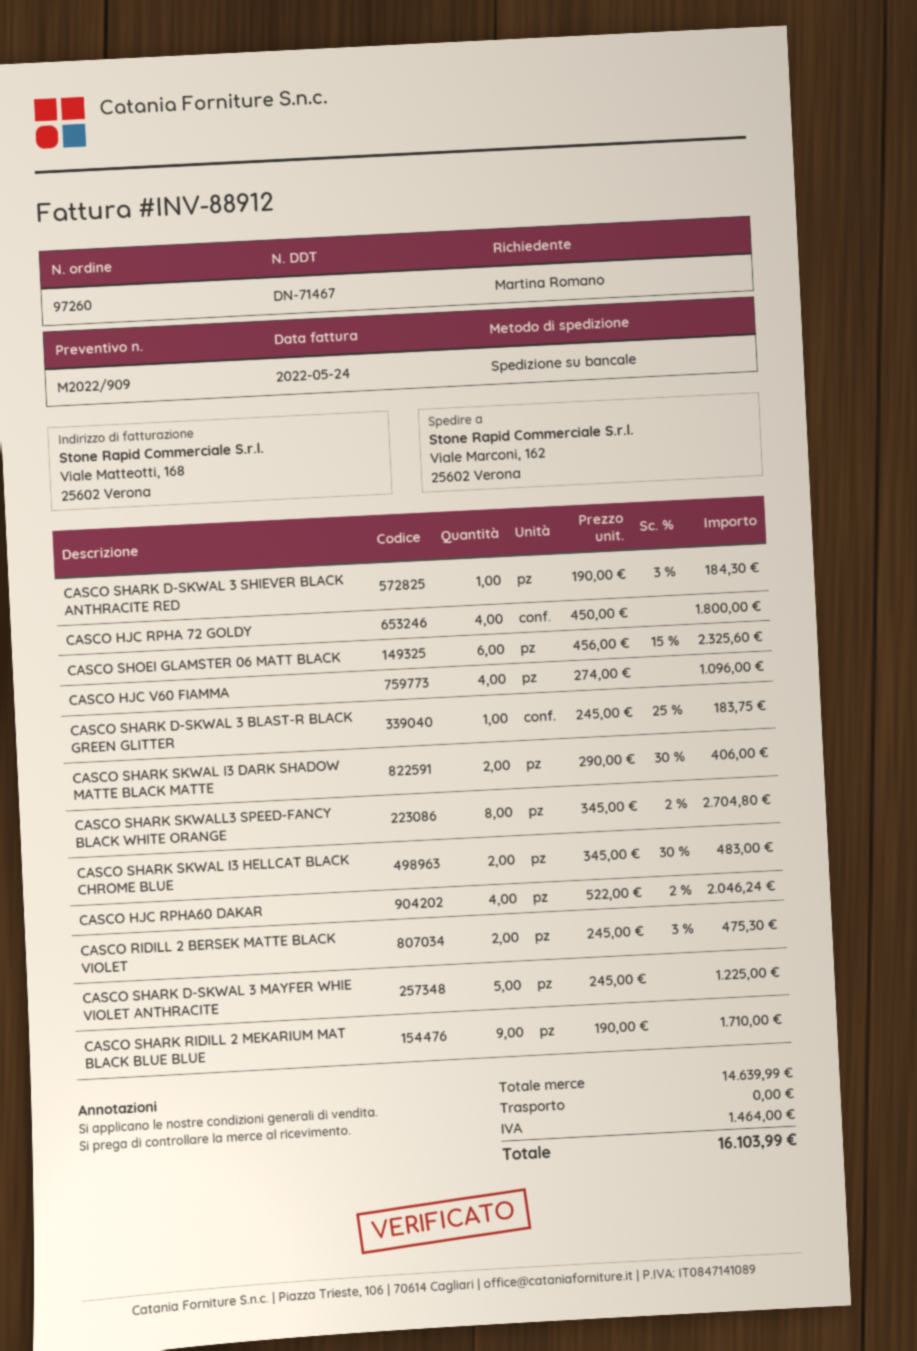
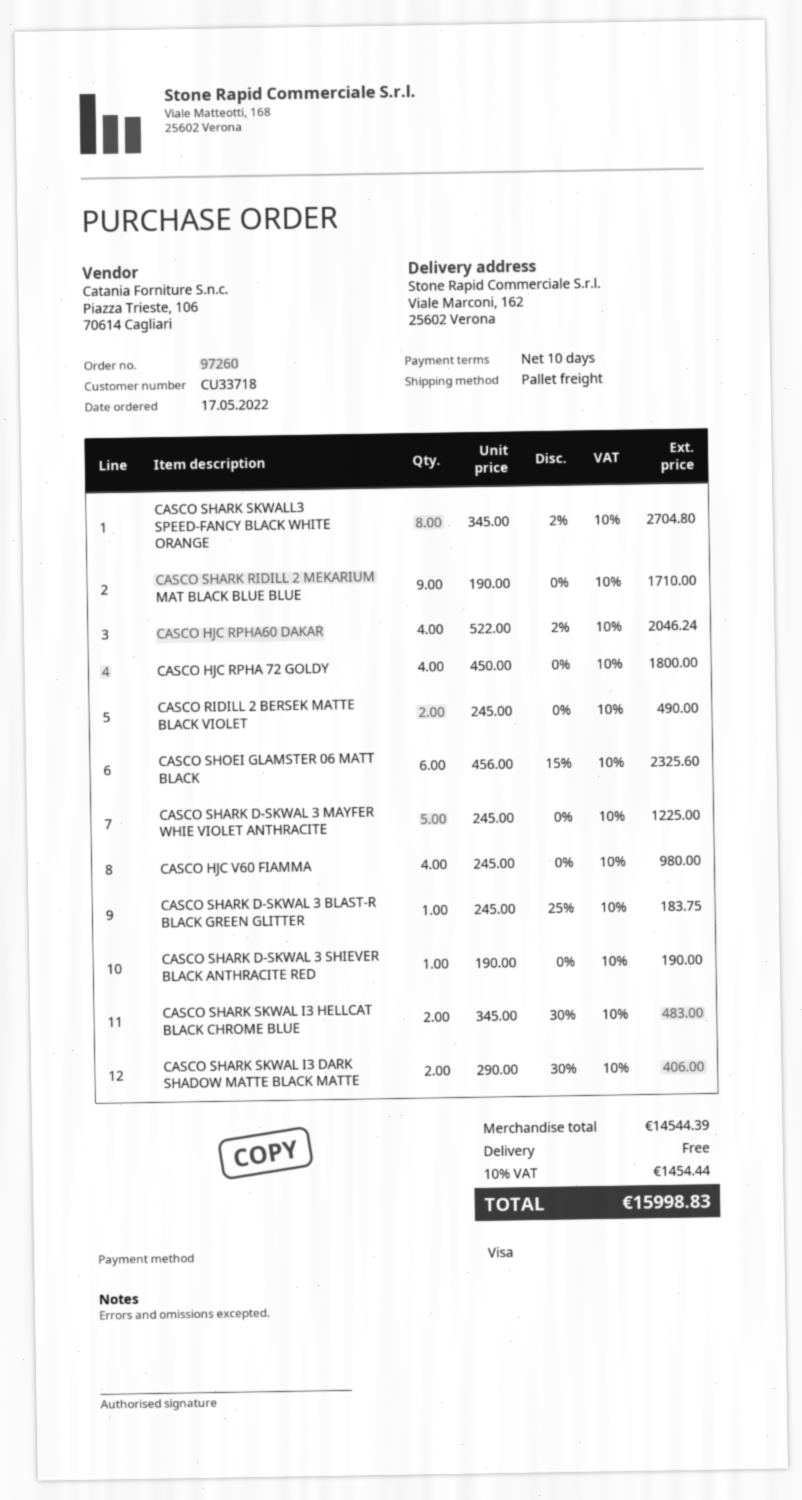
CASCO SHARK D-SKWAL 3 SHIEVER BLACK ANTHRACITE RED: 1 x 190.00 - 3% = 184.30 -> 1 x 190.00 = 190.00
CASCO HJC V60 FIAMMA: 4 x 274.00 = 1096.00 -> 4 x 245.00 = 980.00
CASCO RIDILL 2 BERSEK MATTE BLACK VIOLET: 2 x 245.00 - 3% = 475.30 -> 2 x 245.00 = 490.00
subtotal: 14639.99 -> 14544.39
tax: 1464.00 -> 1454.44
total: 16103.99 -> 15998.83

